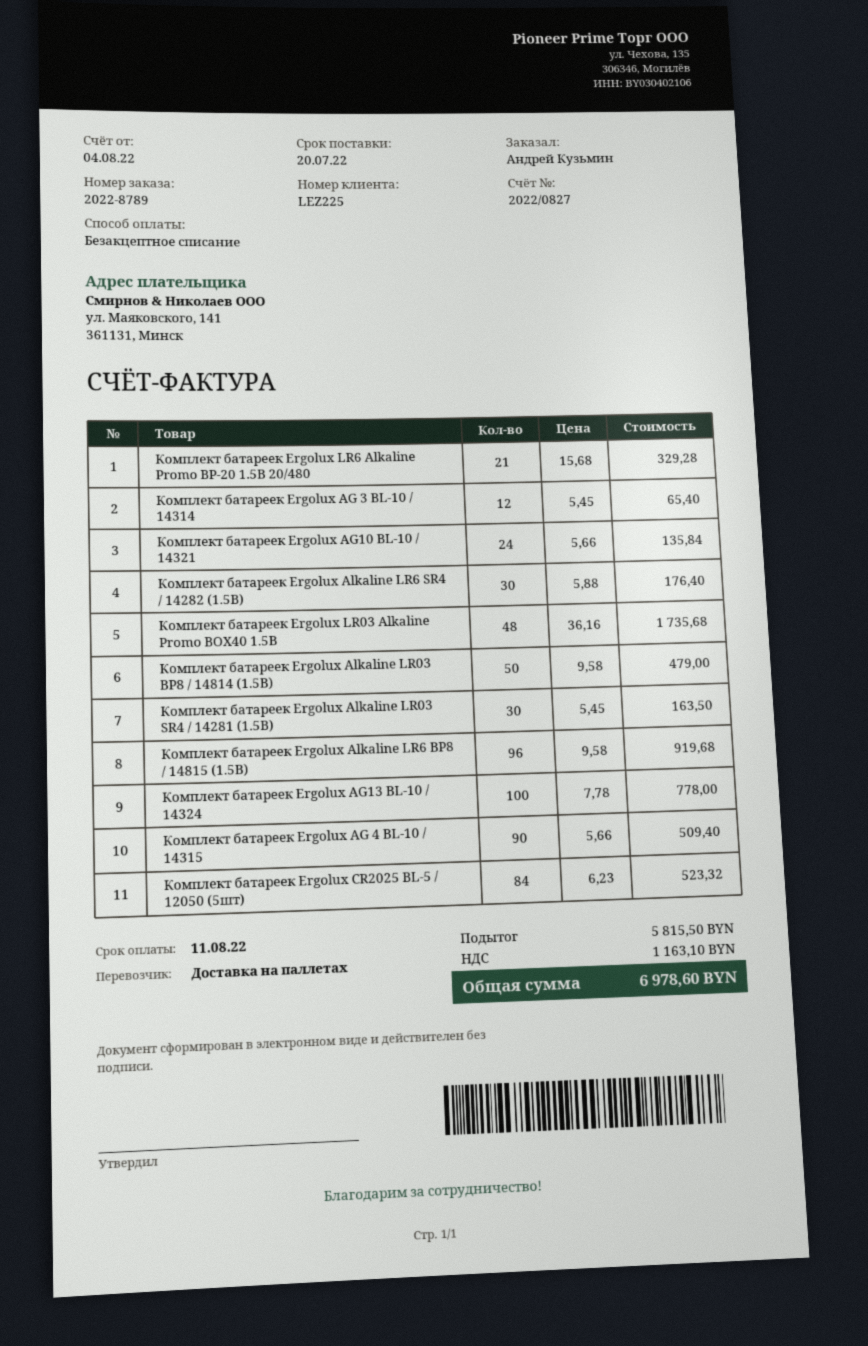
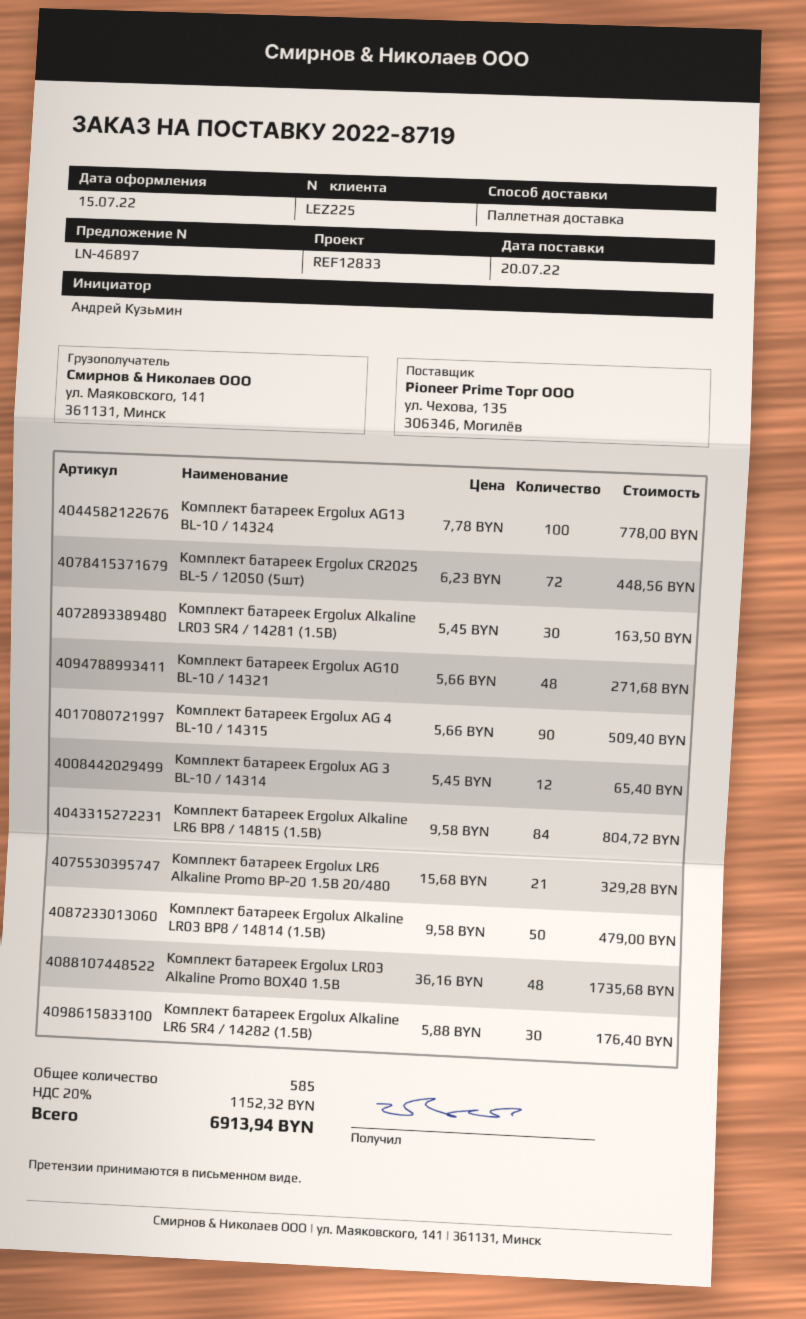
order number: 2022-8789 -> 2022-8719
Комплект батареек Ergolux AG10 BL-10 / 14321: 24 x 5.66 = 135.84 -> 48 x 5.66 = 271.68
Комплект батареек Ergolux Alkaline LR6 BP8 / 14815 (1.5В): 96 x 9.58 = 919.68 -> 84 x 9.58 = 804.72
Комплект батареек Ergolux CR2025 BL-5 / 12050 (5шт): 84 x 6.23 = 523.32 -> 72 x 6.23 = 448.56
tax: 1163.10 -> 1152.32
total: 6978.60 -> 6913.94

